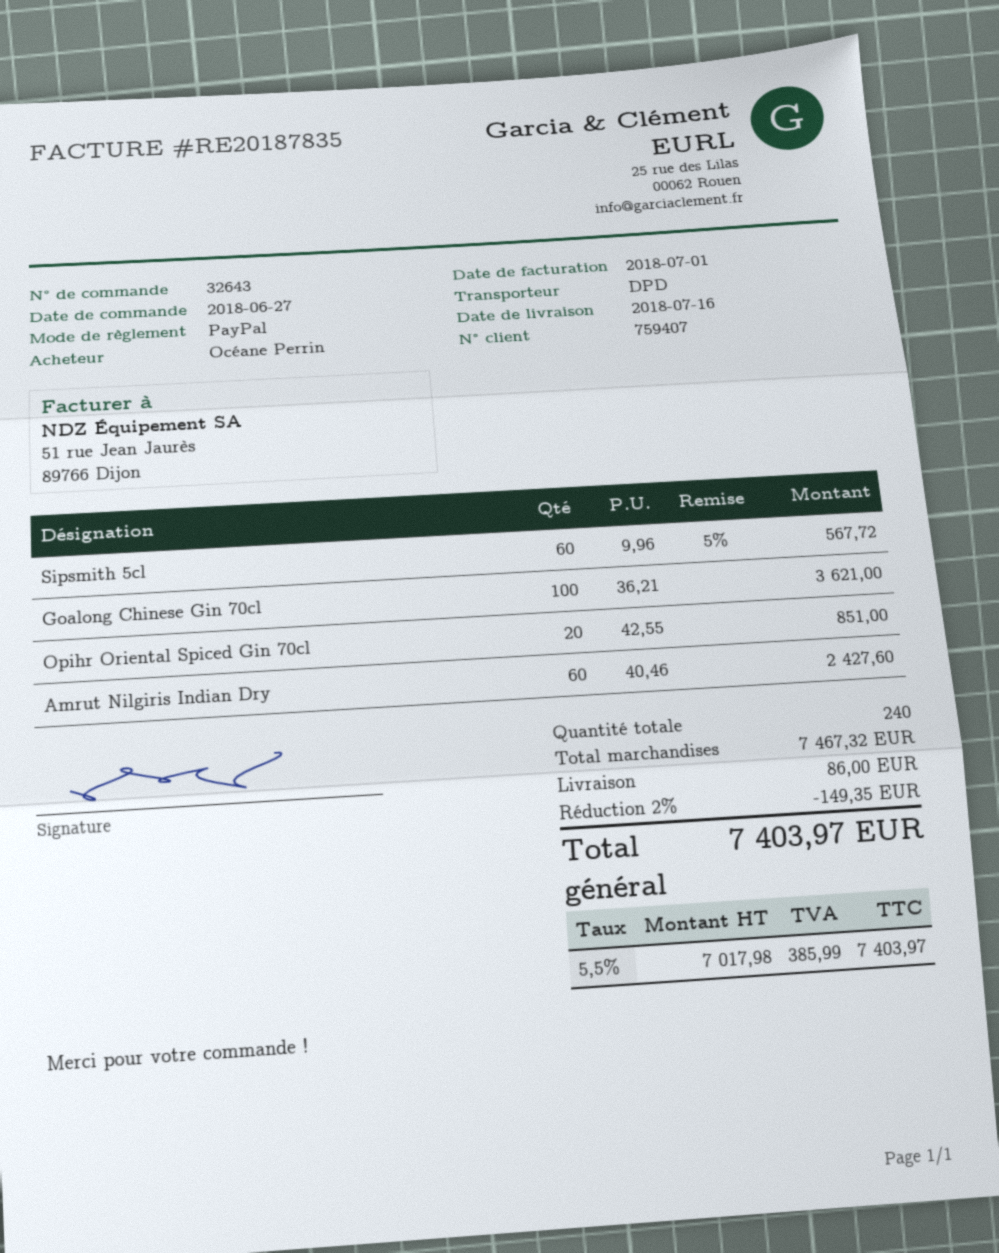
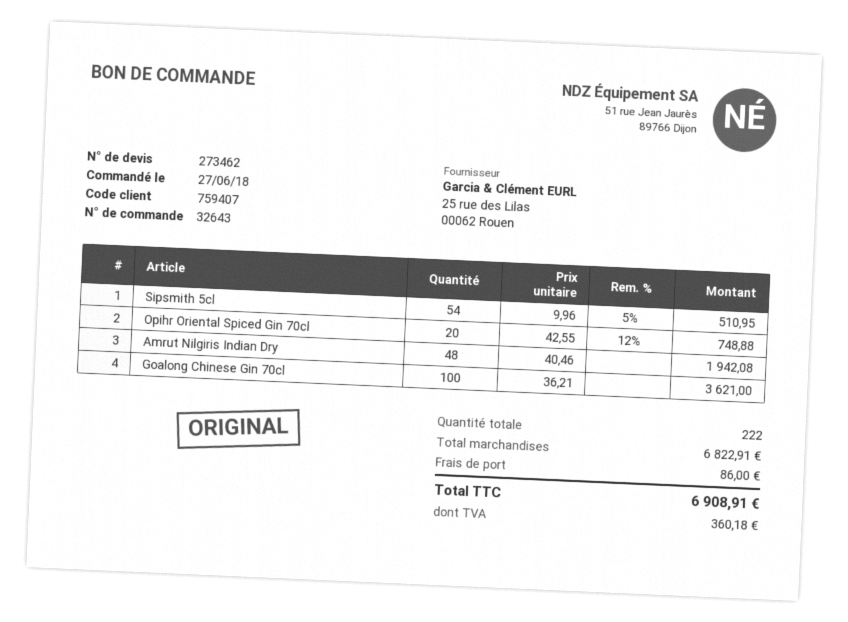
Sipsmith 5cl: 60 x 9.96 - 5% = 567.72 -> 54 x 9.96 - 5% = 510.95
Opihr Oriental Spiced Gin 70cl: 20 x 42.55 = 851.00 -> 20 x 42.55 - 12% = 748.88
Amrut Nilgiris Indian Dry: 60 x 40.46 = 2427.60 -> 48 x 40.46 = 1942.08
total quantity: 240 -> 222
subtotal: 7467.32 -> 6822.91
discount: 2% = 149.35 -> none
tax: 385.99 -> 360.18
total: 7403.97 -> 6908.91

